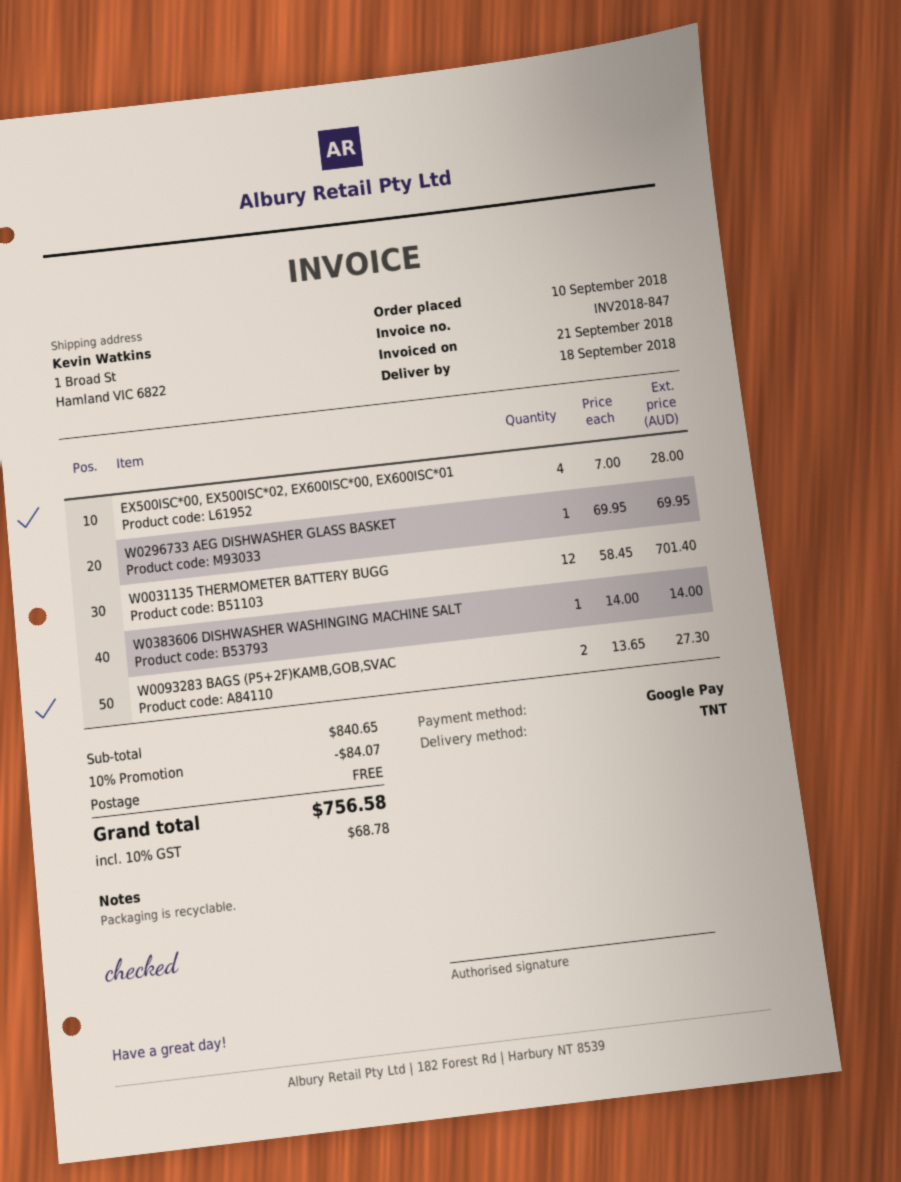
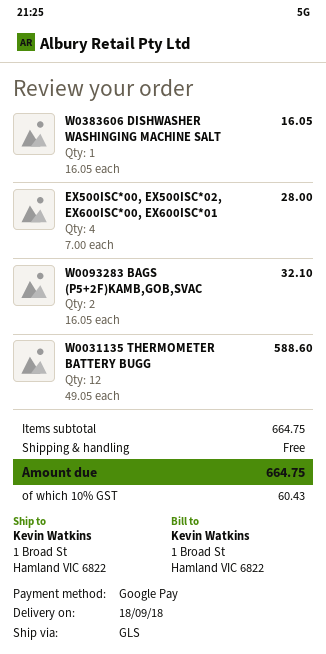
shipping method: TNT -> GLS
W0296733 AEG DISHWASHER GLASS BASKET: 1 x 69.95 = 69.95 -> none
W0031135 THERMOMETER BATTERY BUGG: 12 x 58.45 = 701.40 -> 12 x 49.05 = 588.60
W0383606 DISHWASHER WASHINGING MACHINE SALT: 1 x 14.00 = 14.00 -> 1 x 16.05 = 16.05
W0093283 BAGS (P5+2F)KAMB,GOB,SVAC: 2 x 13.65 = 27.30 -> 2 x 16.05 = 32.10
subtotal: 840.65 -> 664.75
discount: 10% = 84.07 -> none
tax: 10% = 68.78 -> 10% = 60.43
total: 756.58 -> 664.75

